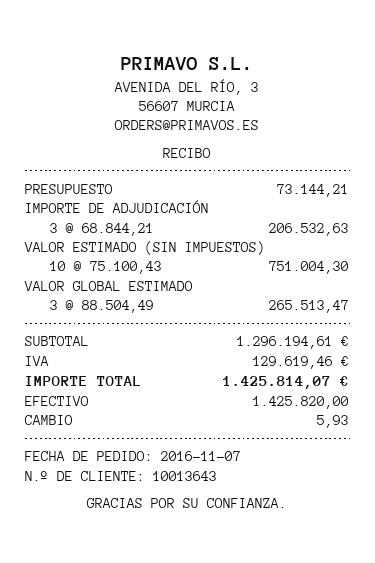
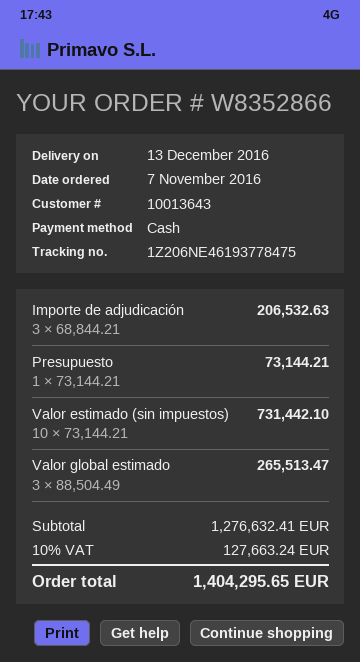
VALOR ESTIMADO (SIN IMPUESTOS): 10 x 75100.43 = 751004.30 -> 10 x 73144.21 = 731442.10
subtotal: 1296194.61 -> 1276632.41
tax: 129619.46 -> 127663.24
total: 1425814.07 -> 1404295.65

